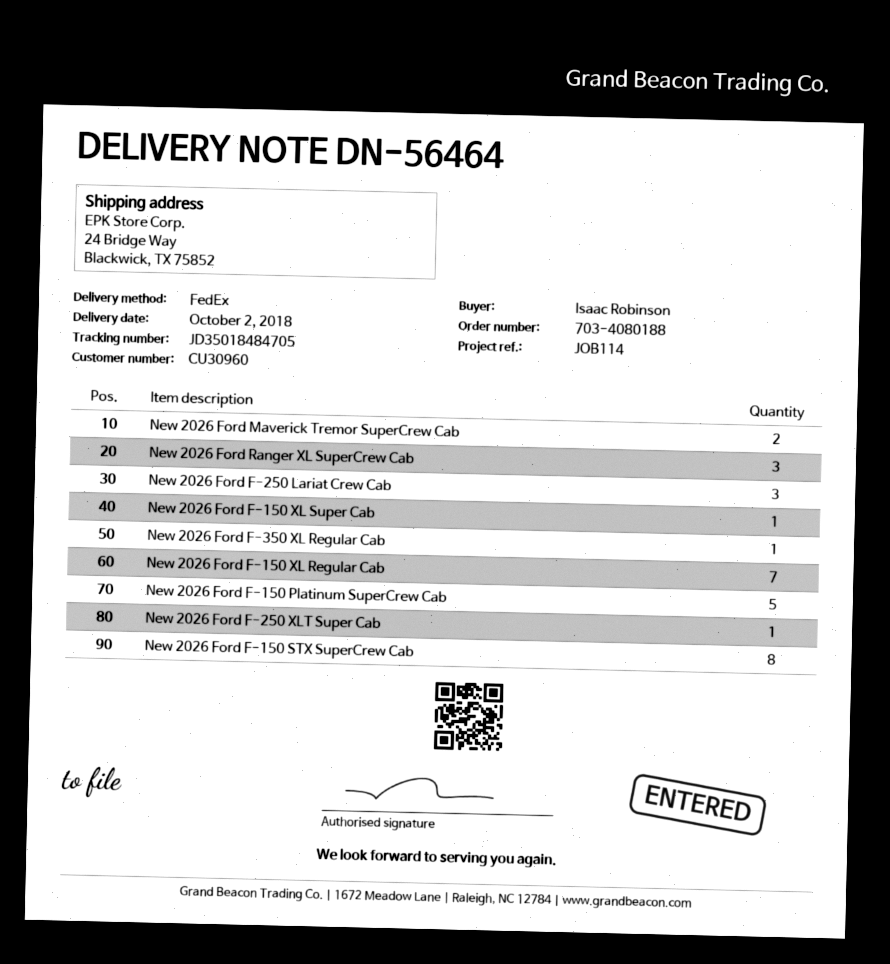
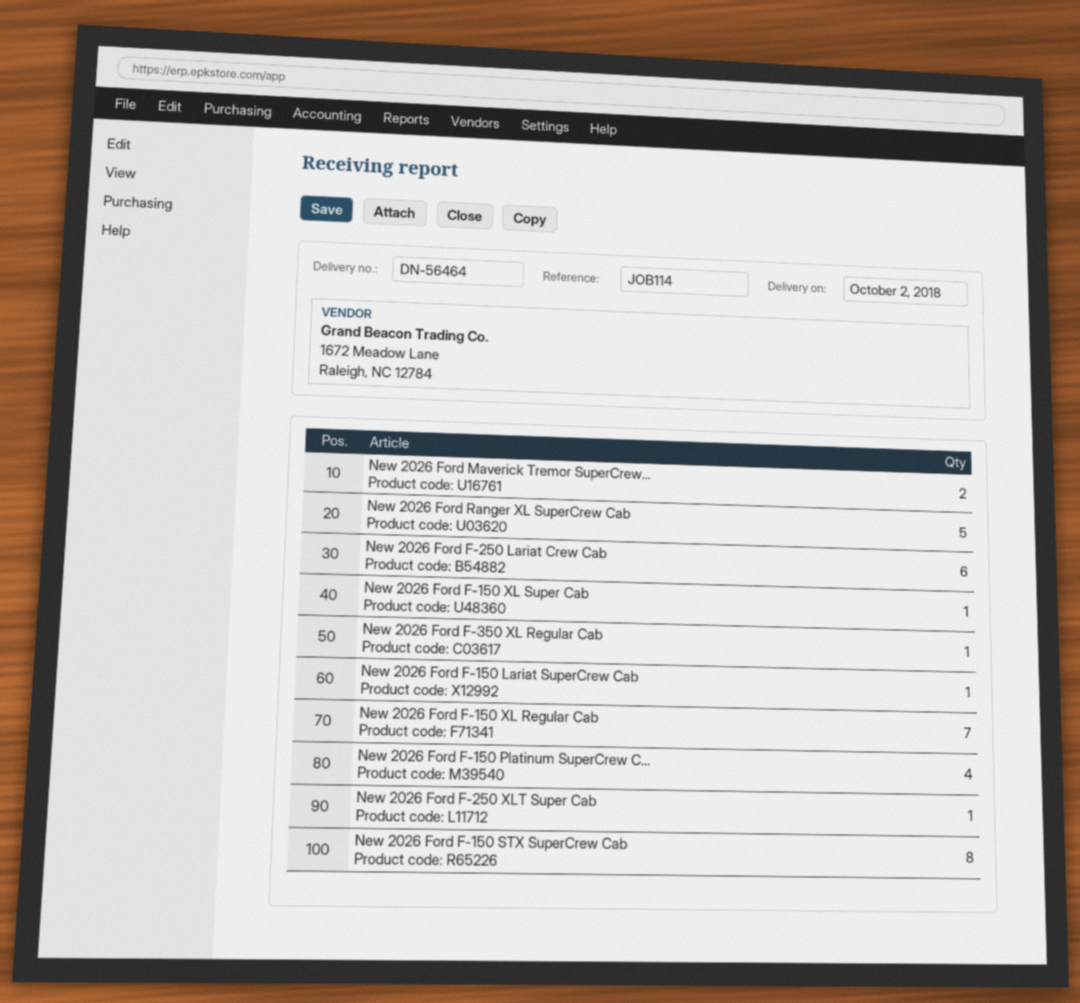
New 2026 Ford Ranger XL SuperCrew Cab: 3 -> 5
New 2026 Ford F-250 Lariat Crew Cab: 3 -> 6
New 2026 Ford F-150 Platinum SuperCrew Cab: 5 -> 4
New 2026 Ford F-150 Lariat SuperCrew Cab: none -> 1

